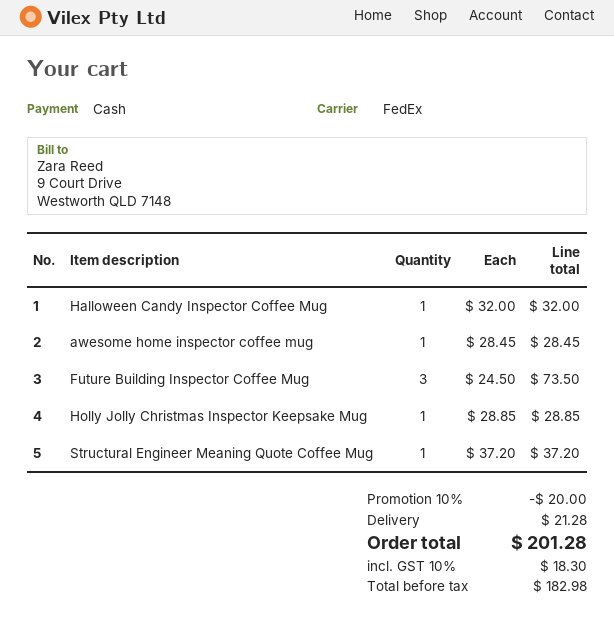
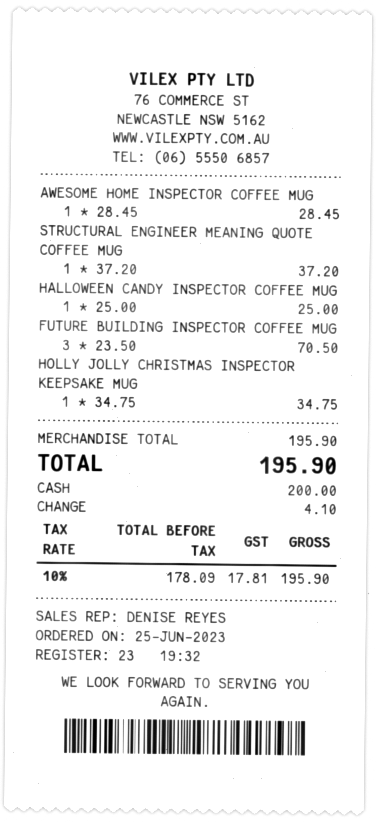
Halloween Candy Inspector Coffee Mug: 1 x 32.00 = 32.00 -> 1 x 25.00 = 25.00
Future Building Inspector Coffee Mug: 3 x 24.50 = 73.50 -> 3 x 23.50 = 70.50
Holly Jolly Christmas Inspector Keepsake Mug: 1 x 28.85 = 28.85 -> 1 x 34.75 = 34.75
discount: 10% = 20.00 -> none
shipping: 21.28 -> none
net: 182.98 -> 178.09
tax: 10% = 18.30 -> 10% = 17.81
total: 201.28 -> 195.90

